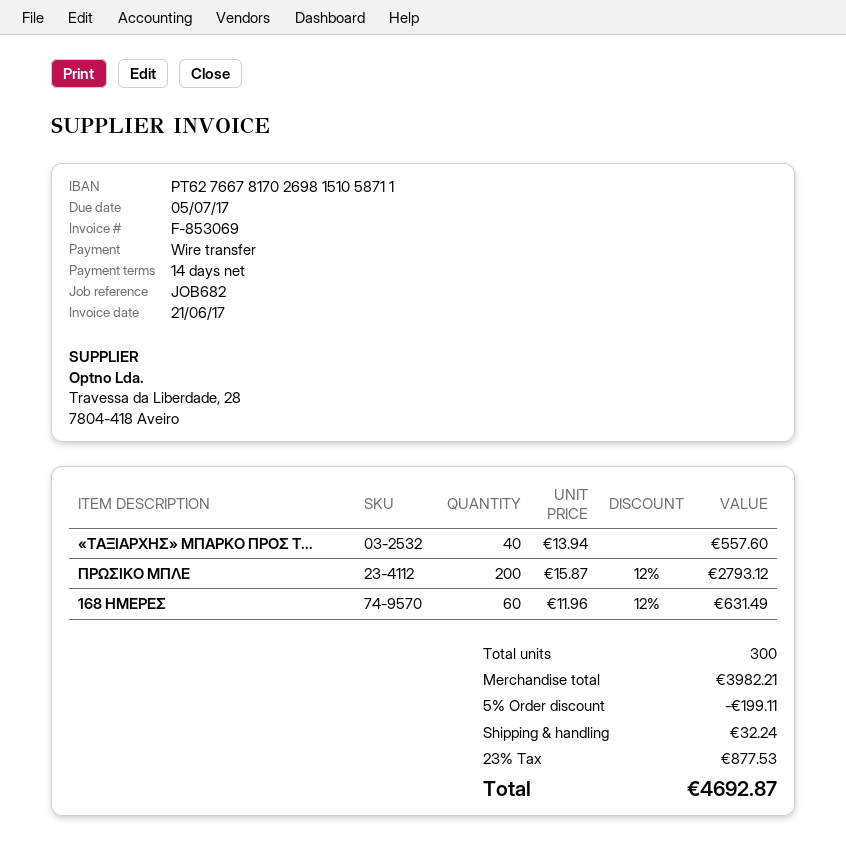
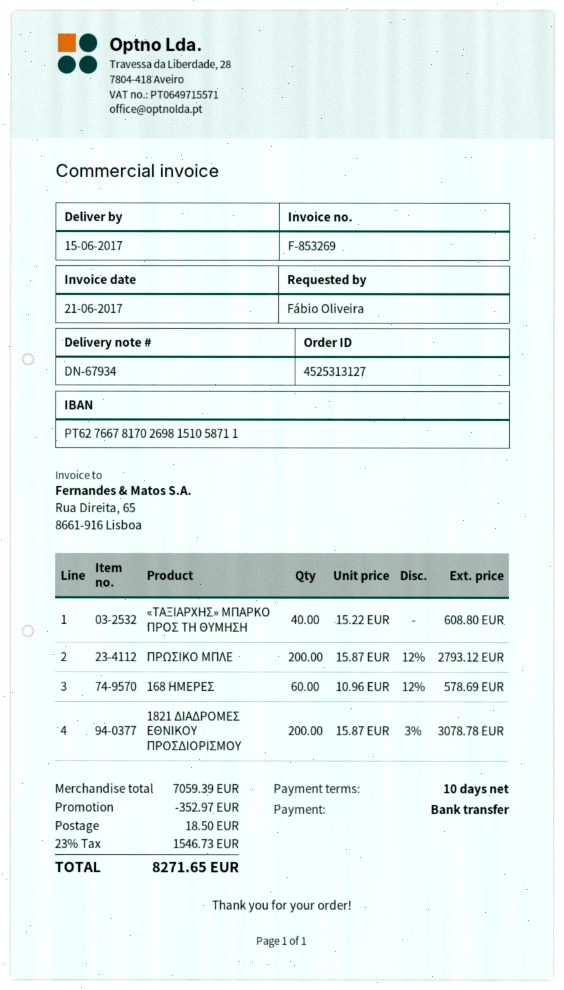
invoice number: F-853069 -> F-853269
payment terms: 14 days -> 10 days
«ΤΑΞΙΑΡΧΗΣ» ΜΠΑΡΚΟ ΠΡΟΣ Τ...: 40 x 13.94 = 557.60 -> 40 x 15.22 = 608.80
168 ΗΜΕΡΕΣ: 60 x 11.96 - 12% = 631.49 -> 60 x 10.96 - 12% = 578.69
1821 ΔΙΑΔΡΟΜΕΣ ΕΘΝΙΚΟΥ ΠΡΟΣΔΙΟΡΙΣΜΟΥ: none -> 200 x 15.87 - 3% = 3078.78
subtotal: 3982.21 -> 7059.39
discount: 199.11 -> 352.97
shipping: 32.24 -> 18.50
tax: 23% = 877.53 -> 23% = 1546.73
total: 4692.87 -> 8271.65

